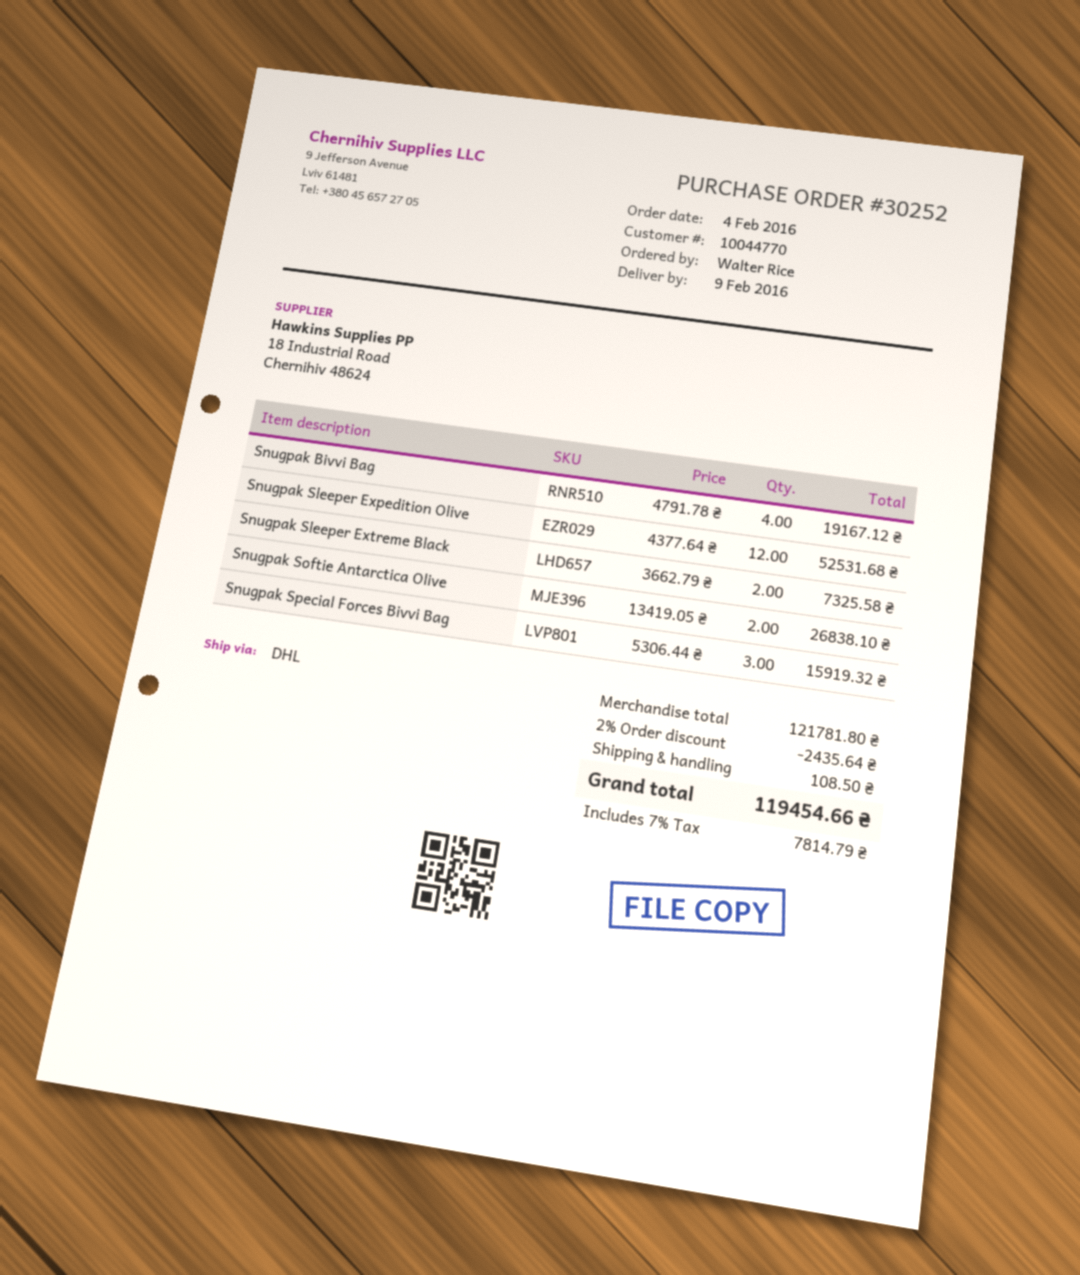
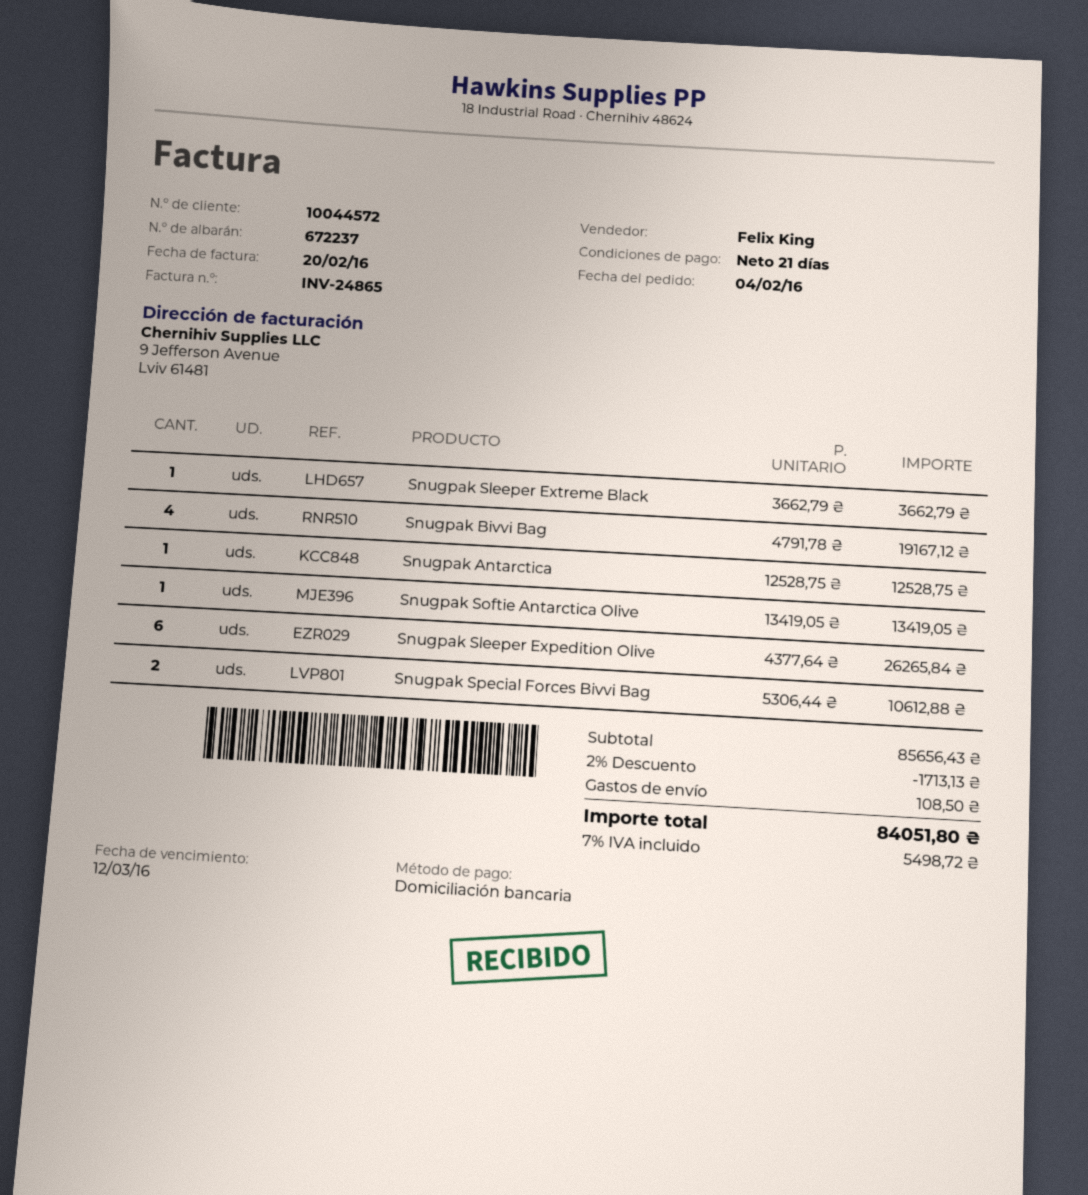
customer number: 10044770 -> 10044572
Snugpak Sleeper Expedition Olive: 12 x 4377.64 = 52531.68 -> 6 x 4377.64 = 26265.84
Snugpak Sleeper Extreme Black: 2 x 3662.79 = 7325.58 -> 1 x 3662.79 = 3662.79
Snugpak Softie Antarctica Olive: 2 x 13419.05 = 26838.10 -> 1 x 13419.05 = 13419.05
Snugpak Special Forces Bivvi Bag: 3 x 5306.44 = 15919.32 -> 2 x 5306.44 = 10612.88
Snugpak Antarctica: none -> 1 x 12528.75 = 12528.75
subtotal: 121781.80 -> 85656.43
discount: 2% = 2435.64 -> 2% = 1713.13
tax: 7% = 7814.79 -> 7% = 5498.72
total: 119454.66 -> 84051.80

